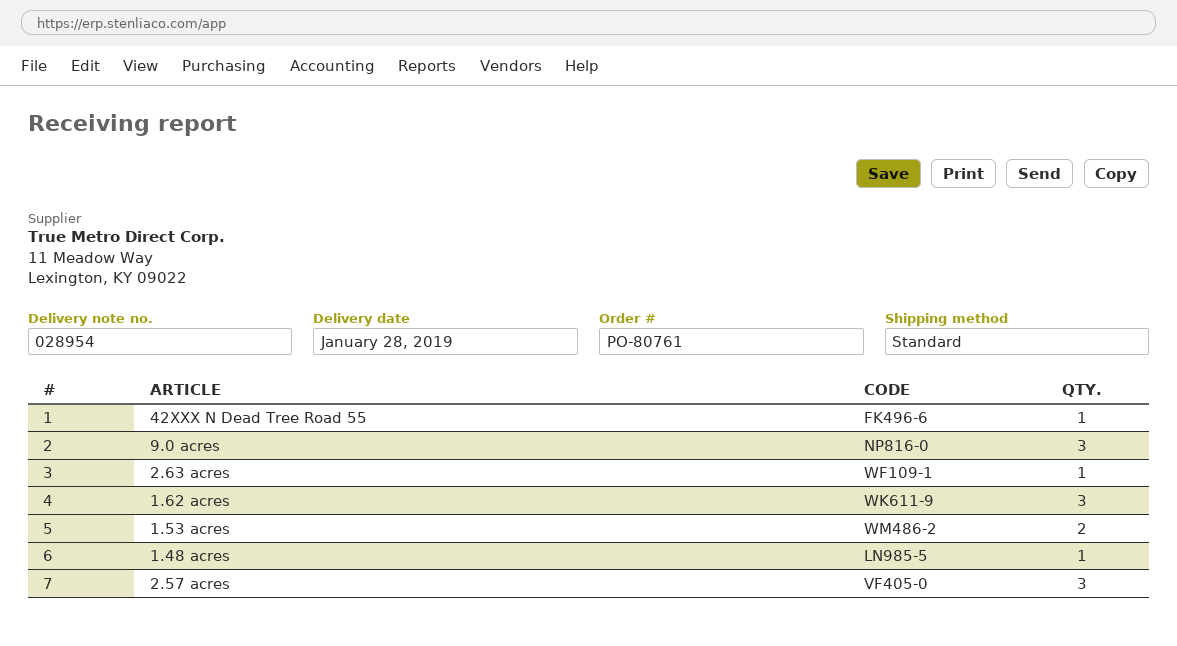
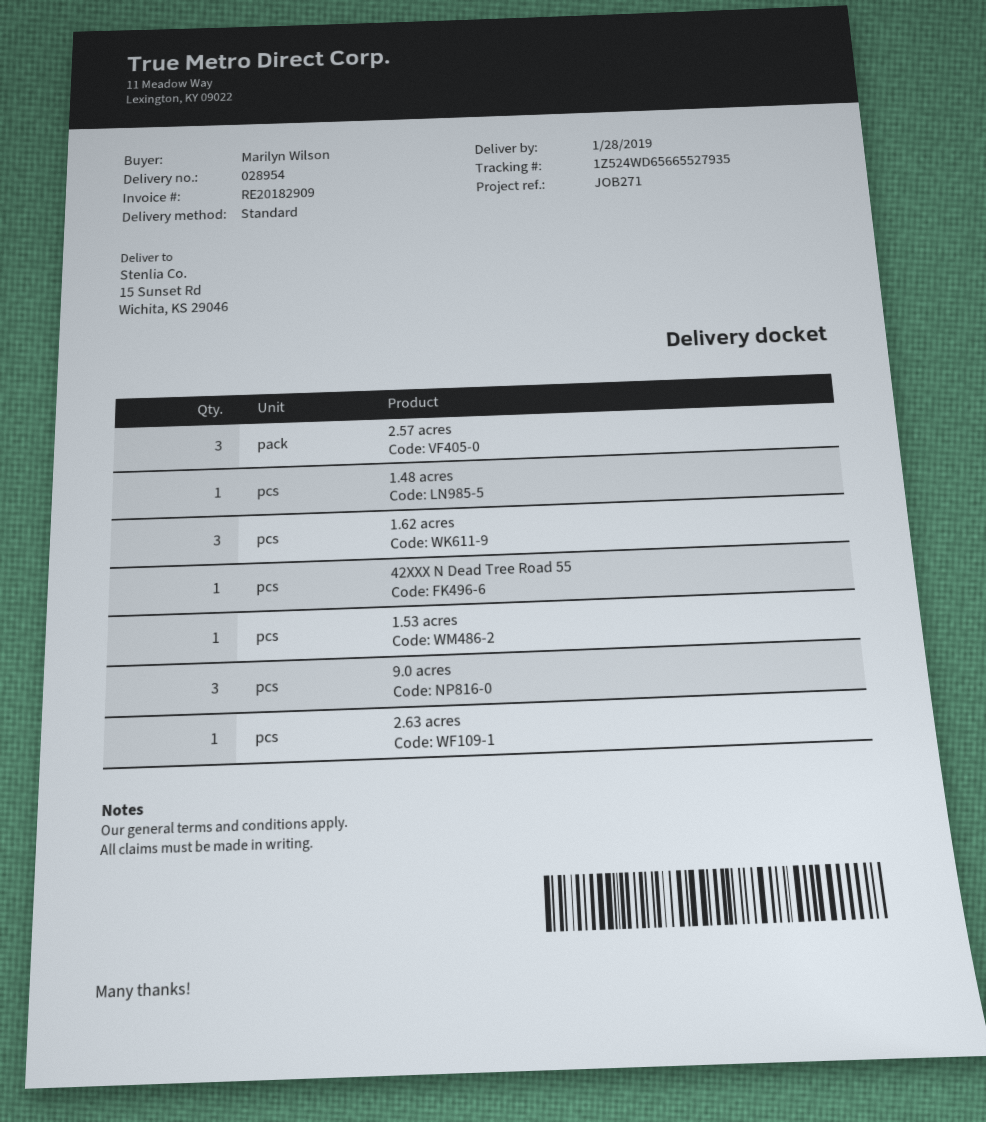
1.53 acres: 2 -> 1

